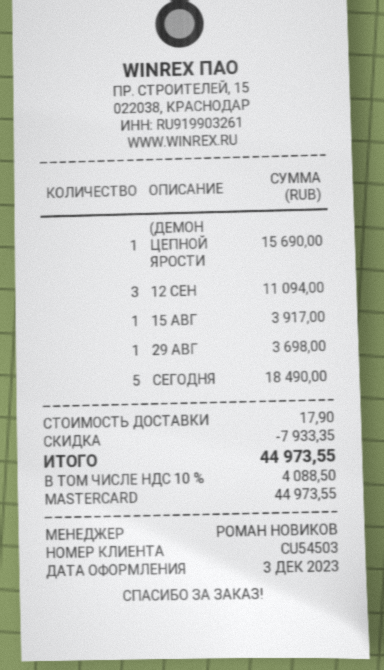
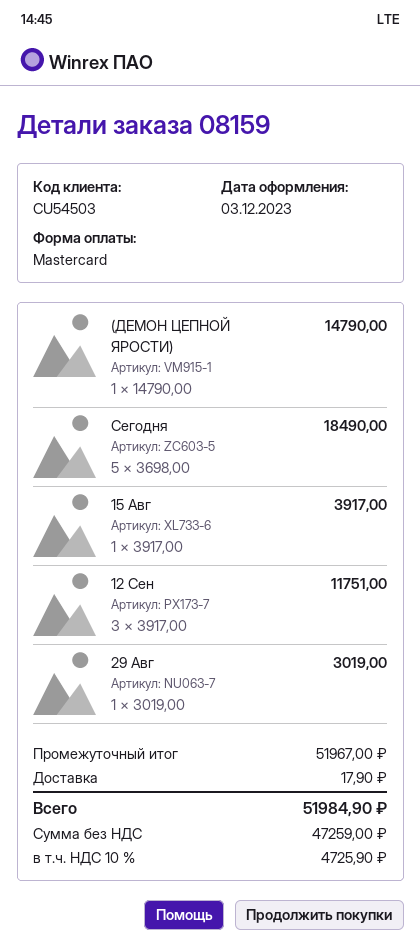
(ДЕМОН ЦЕПНОЙ ЯРОСТИ: 1 for 15690.00 -> 1 for 14790.00
12 СЕН: 3 for 11094.00 -> 3 for 11751.00
29 АВГ: 1 for 3698.00 -> 1 for 3019.00
discount: 7933.35 -> none
tax: 10% = 4088.50 -> 10% = 4725.90
total: 44973.55 -> 51984.90

